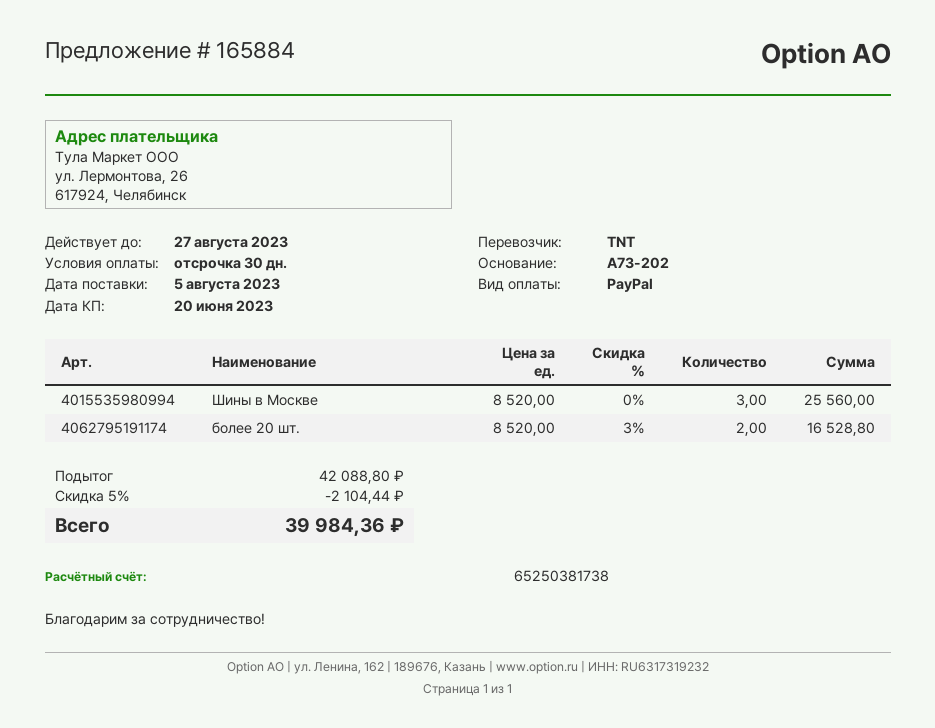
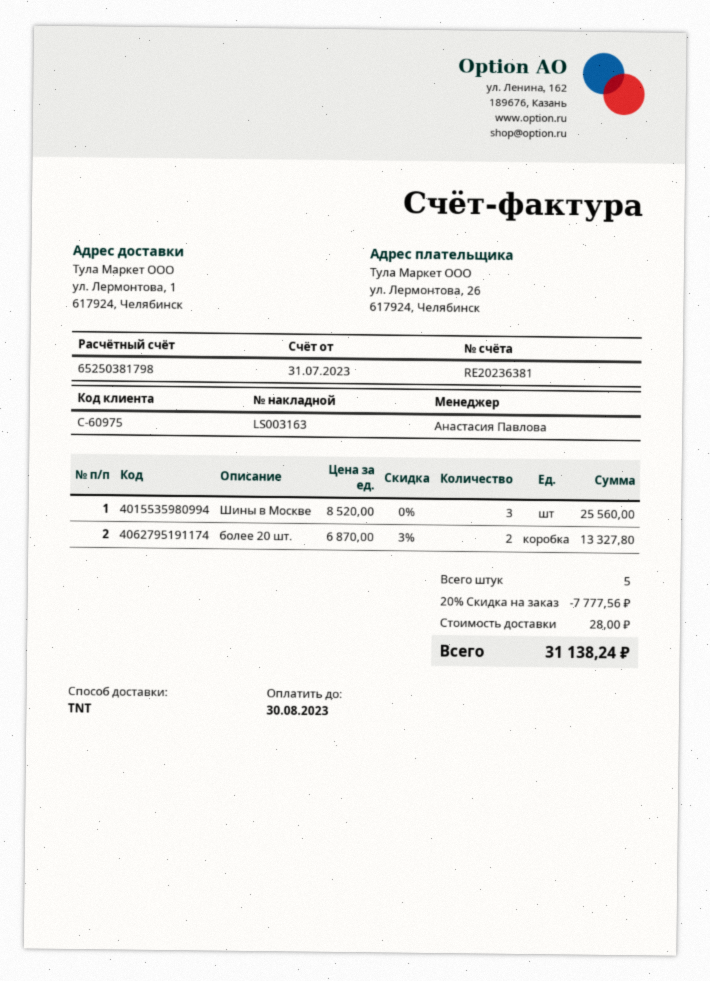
bank account: 65250381738 -> 65250381798
более 20 шт.: 2 x 8520.00 - 3% = 16528.80 -> 2 x 6870.00 - 3% = 13327.80
discount: 5% = 2104.44 -> 20% = 7777.56
shipping: none -> 28.00
total: 39984.36 -> 31138.24

